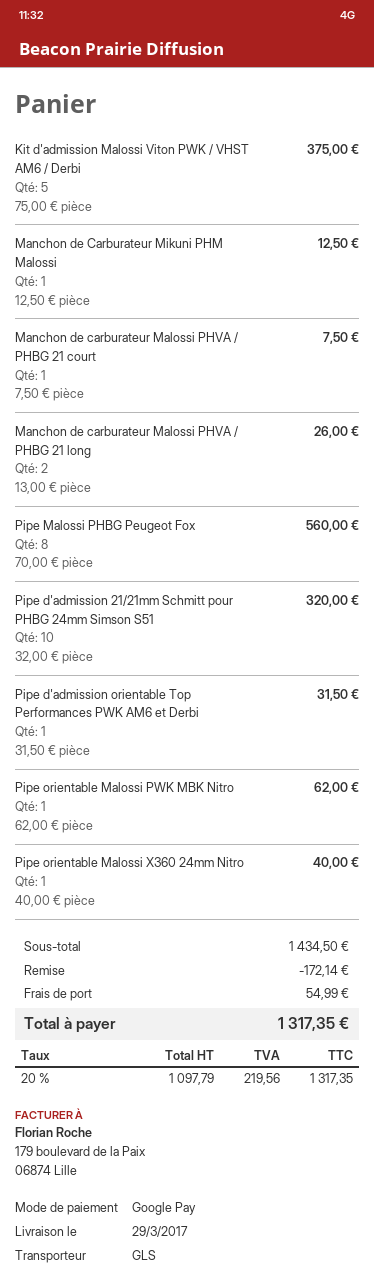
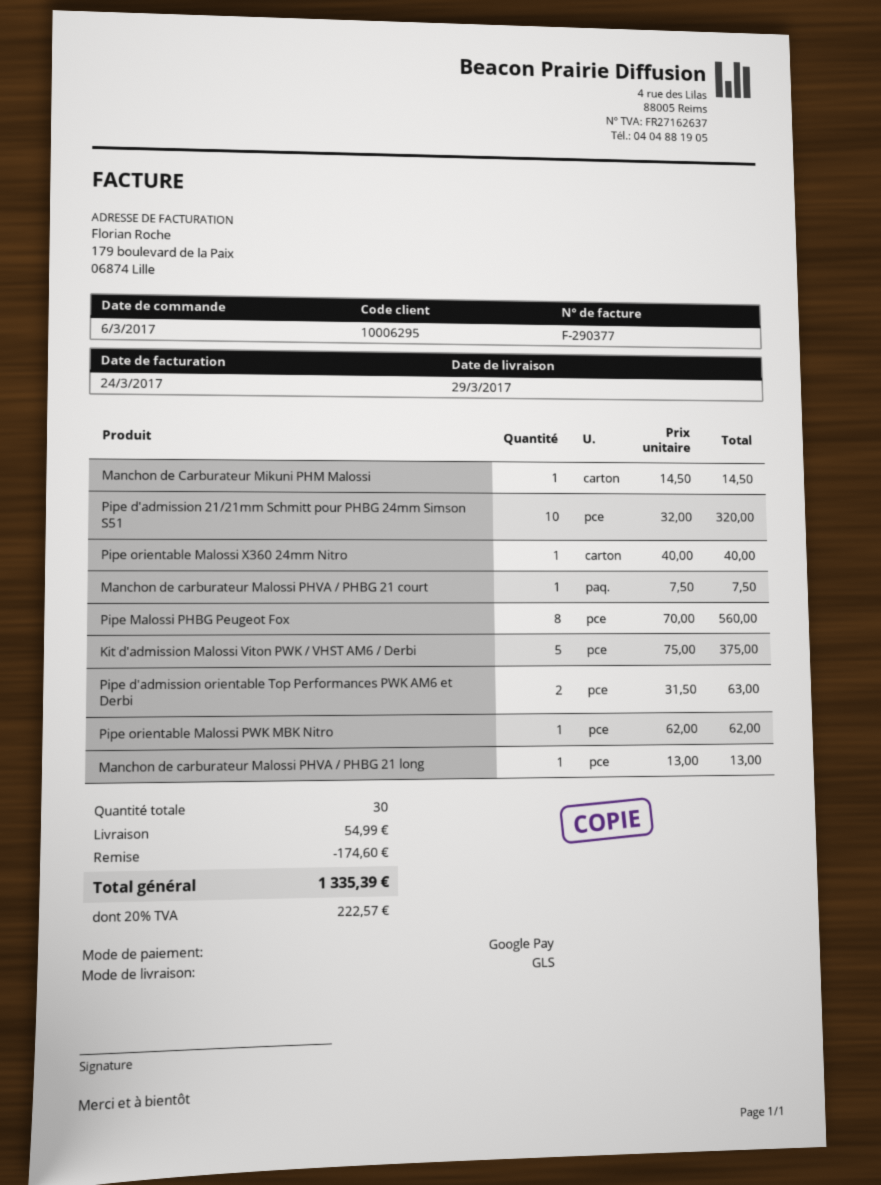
Manchon de Carburateur Mikuni PHM Malossi: 1 x 12.50 = 12.50 -> 1 x 14.50 = 14.50
Manchon de carburateur Malossi PHVA / PHBG 21 long: 2 x 13.00 = 26.00 -> 1 x 13.00 = 13.00
Pipe d'admission orientable Top Performances PWK AM6 et Derbi: 1 x 31.50 = 31.50 -> 2 x 31.50 = 63.00
discount: 172.14 -> 174.60
tax: 20% = 219.56 -> 20% = 222.57
total: 1317.35 -> 1335.39

